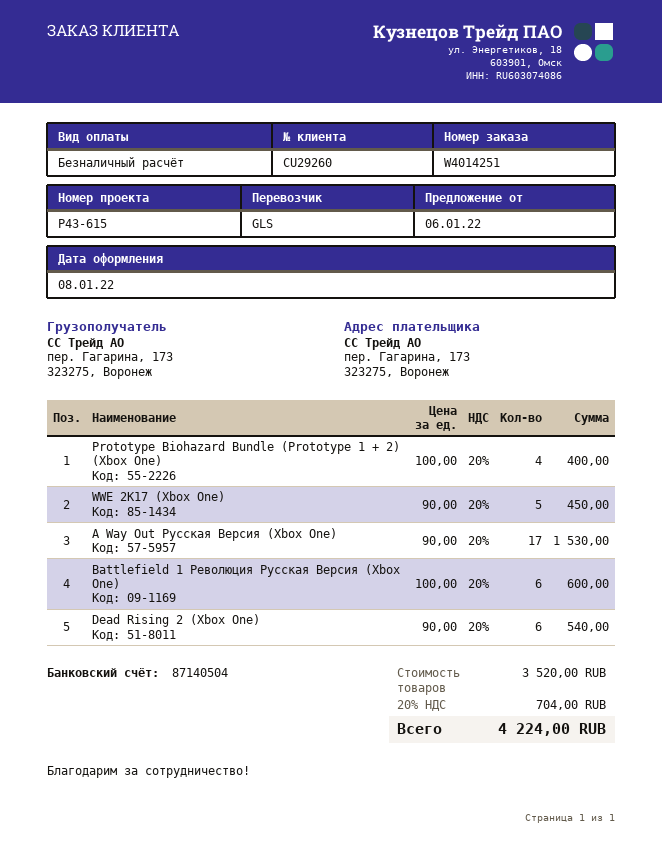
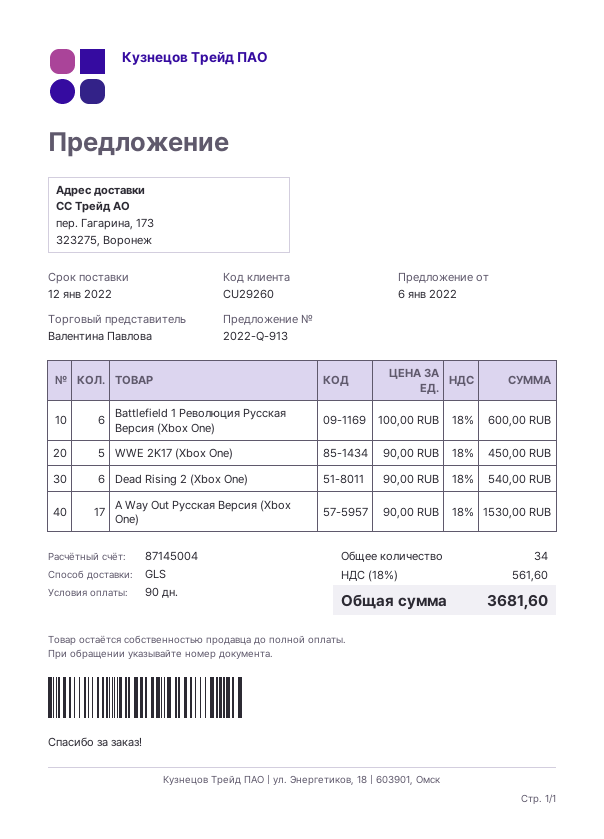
bank account: 87140504 -> 87145004
Prototype Biohazard Bundle (Prototype 1 + 2) (Xbox One): 4 x 100.00 = 400.00 -> none
tax: 20% = 704.00 -> 18% = 561.60
total: 4224.00 -> 3681.60

